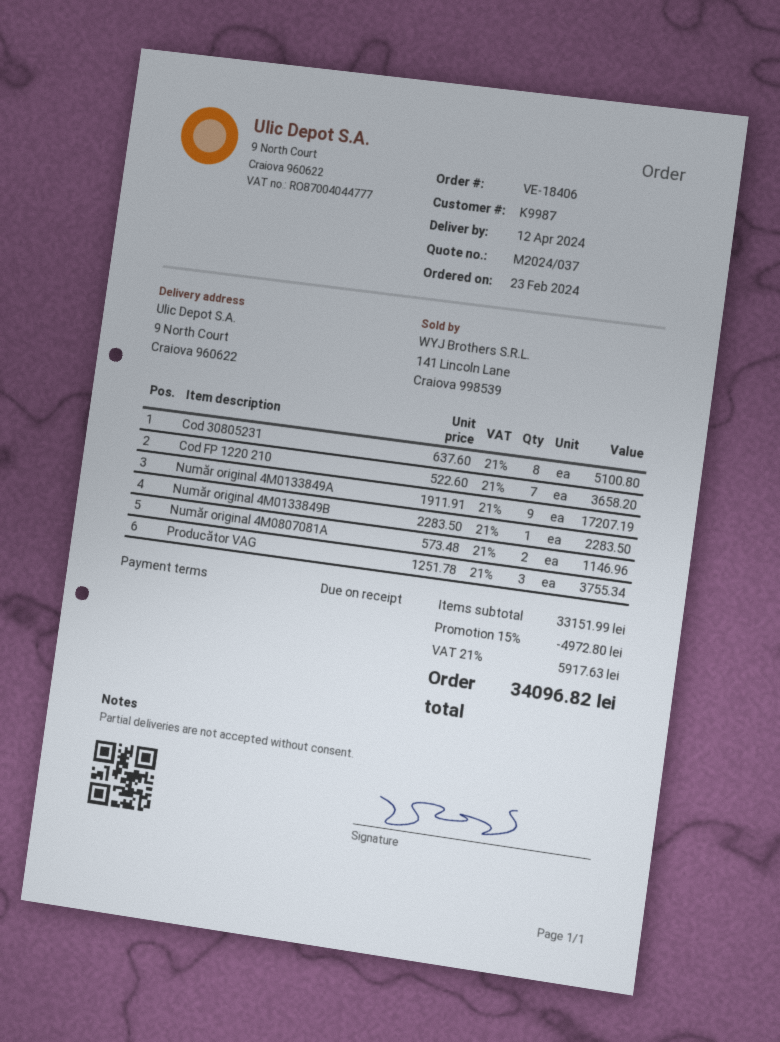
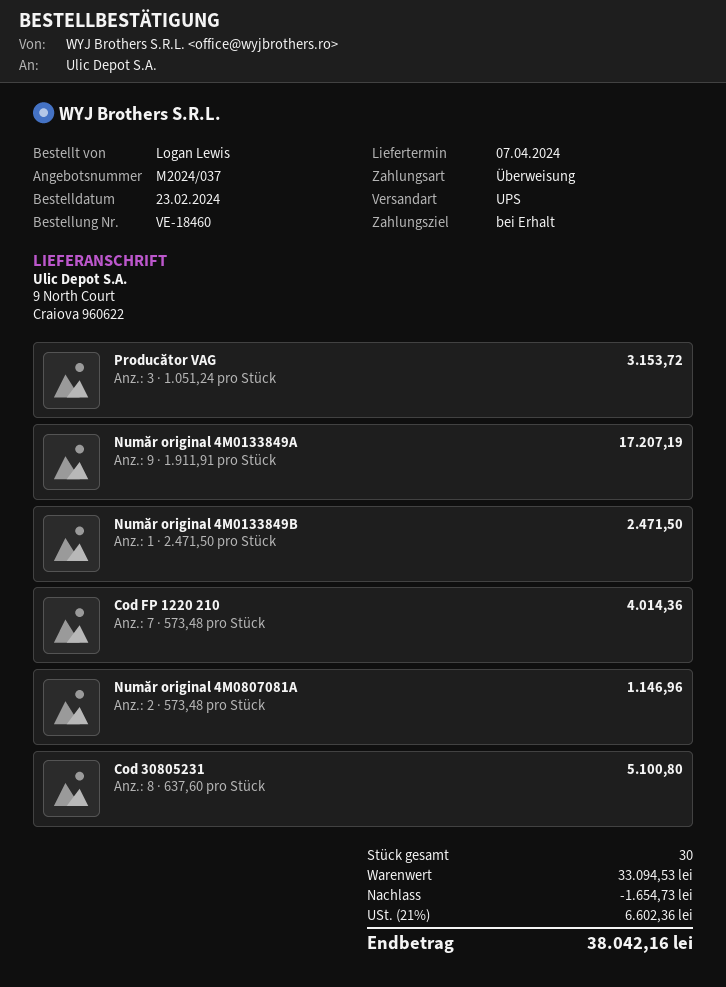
order number: VE-18406 -> VE-18460
delivery date: 2024-04-12 -> 2024-04-07
Cod FP 1220 210: 7 x 522.60 = 3658.20 -> 7 x 573.48 = 4014.36
Număr original 4M0133849B: 1 x 2283.50 = 2283.50 -> 1 x 2471.50 = 2471.50
Producător VAG: 3 x 1251.78 = 3755.34 -> 3 x 1051.24 = 3153.72
subtotal: 33151.99 -> 33094.53
discount: 4972.80 -> 1654.73
tax: 21% = 5917.63 -> 21% = 6602.36
total: 34096.82 -> 38042.16

